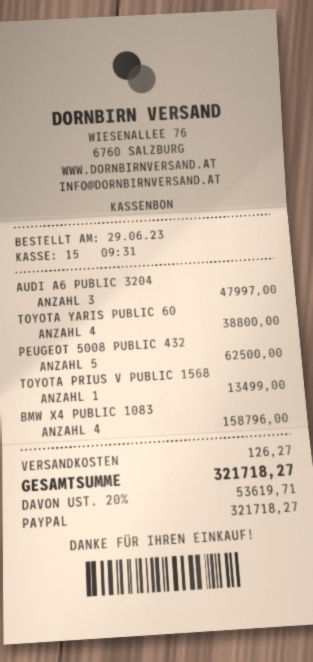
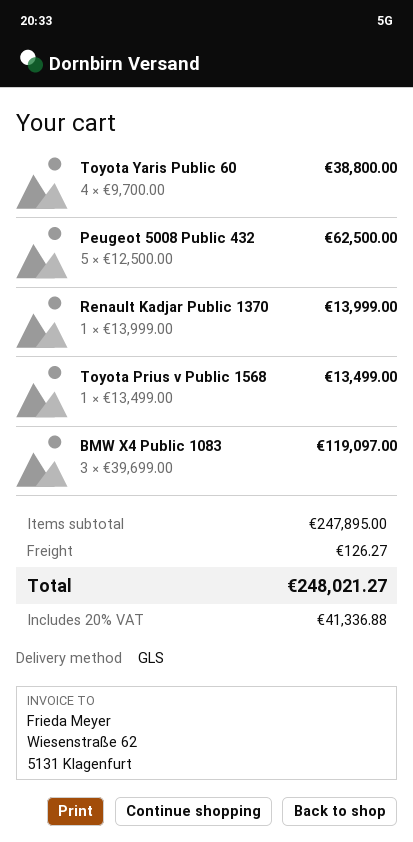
AUDI A6 PUBLIC 3204: 3 for 47997.00 -> none
BMW X4 PUBLIC 1083: 4 for 158796.00 -> 3 for 119097.00
Renault Kadjar Public 1370: none -> 1 for 13999.00
tax: 20% = 53619.71 -> 20% = 41336.88
total: 321718.27 -> 248021.27

